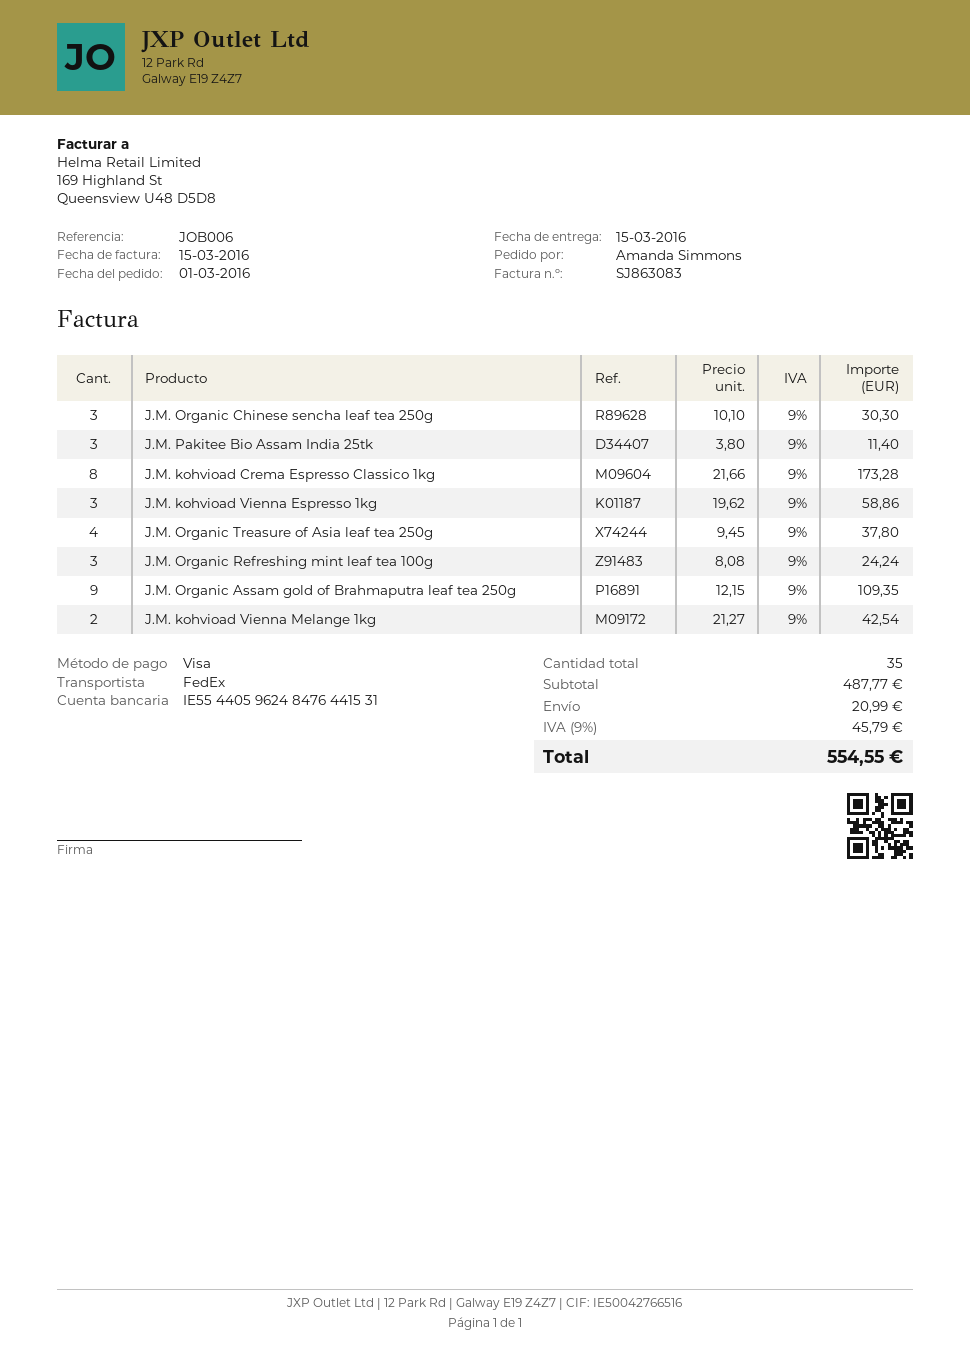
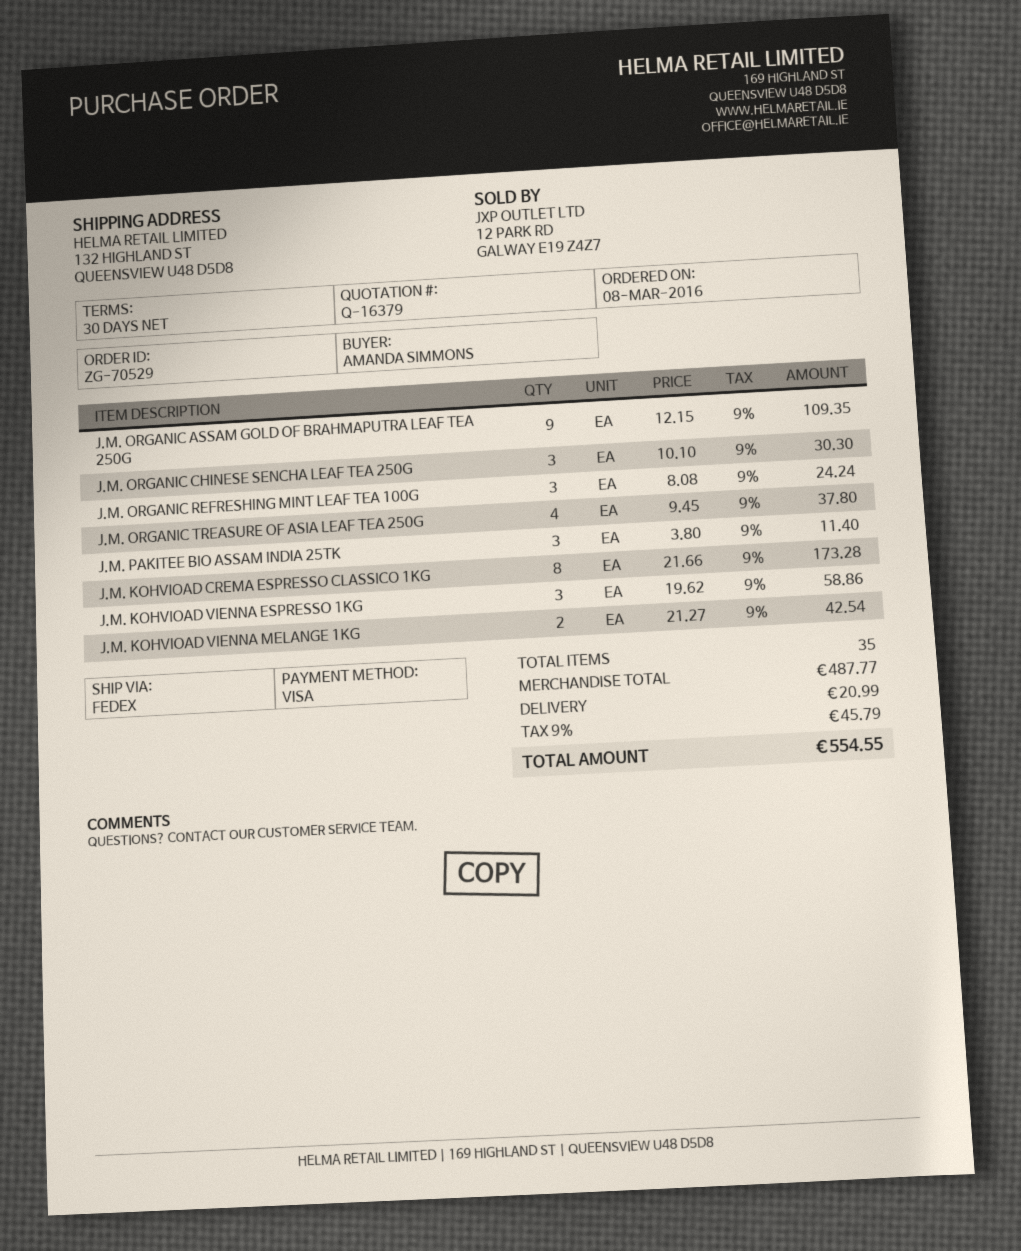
order date: 2016-03-01 -> 2016-03-08

